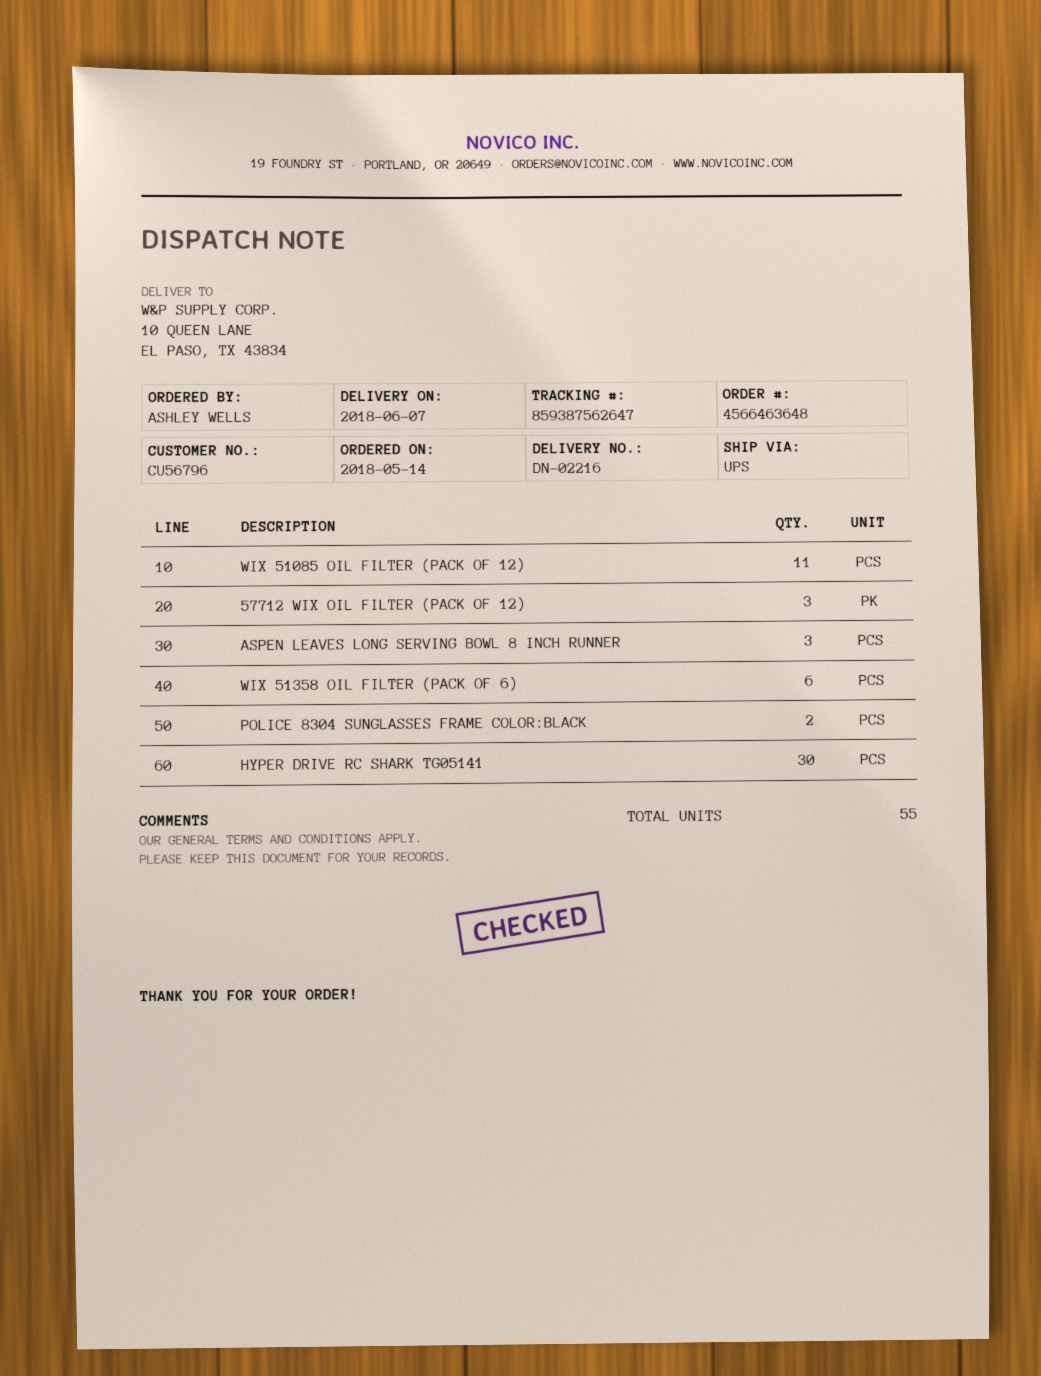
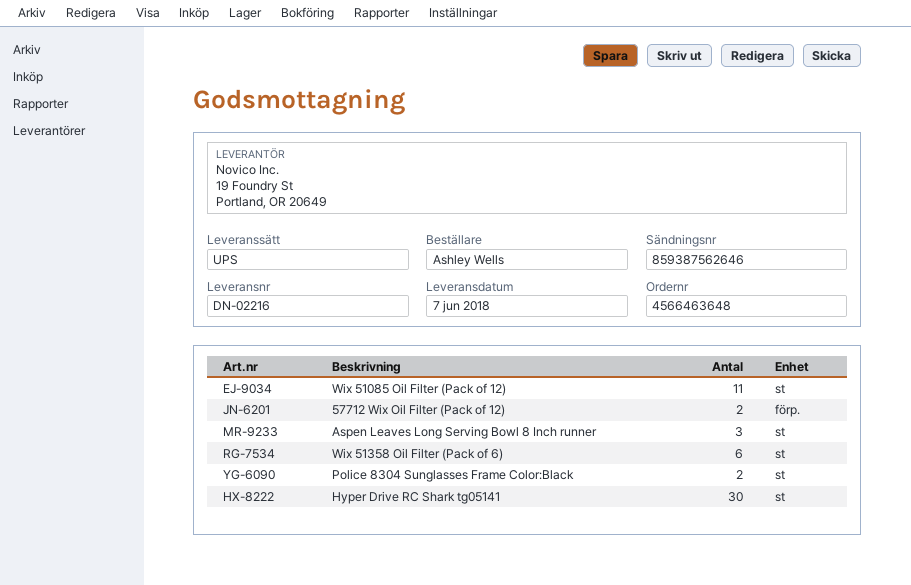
tracking number: 859387562647 -> 859387562646
57712 WIX OIL FILTER (PACK OF 12): 3 -> 2

